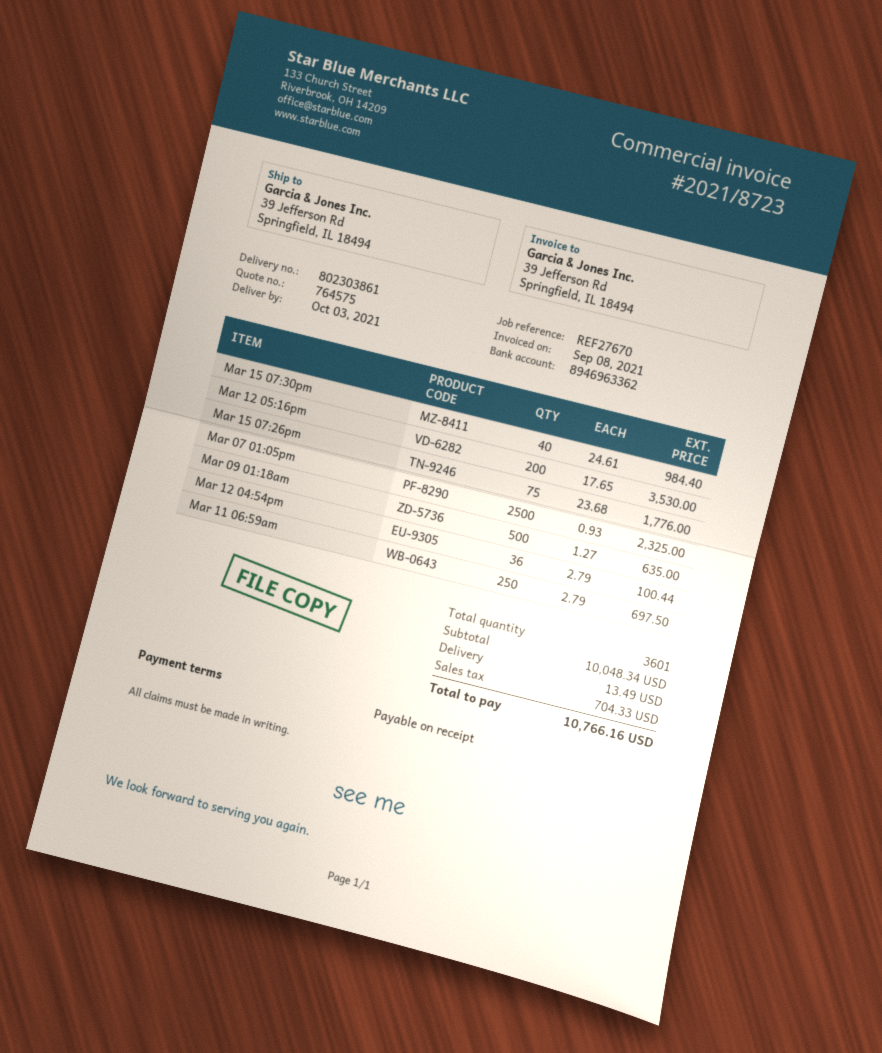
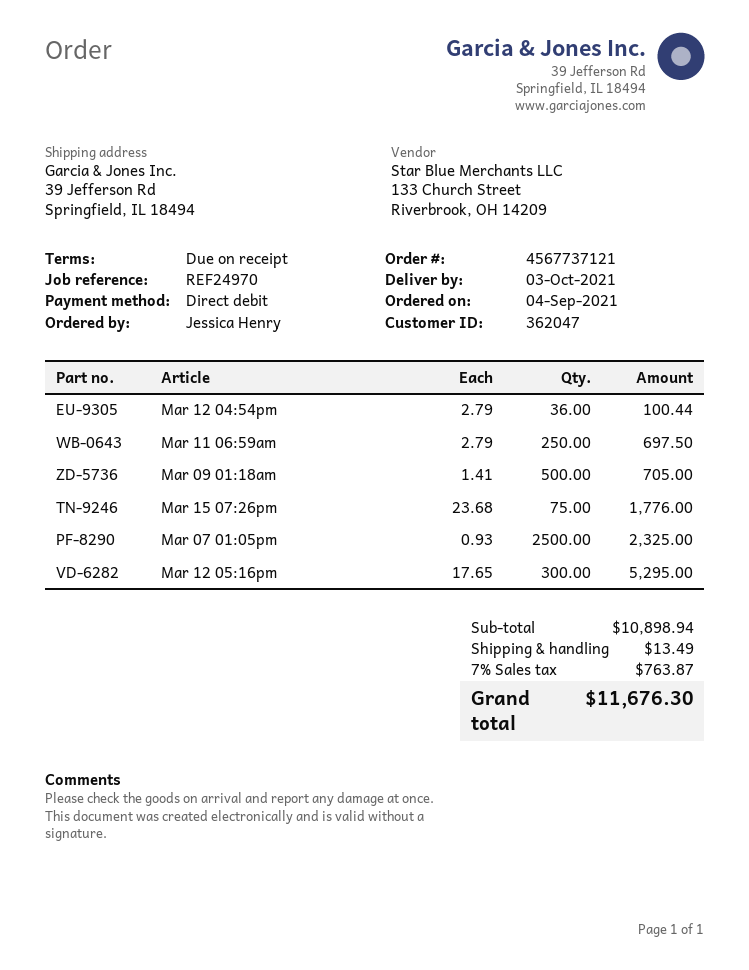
reference: REF27670 -> REF24970
Mar 15 07:30pm: 40 x 24.61 = 984.40 -> none
Mar 12 05:16pm: 200 x 17.65 = 3530.00 -> 300 x 17.65 = 5295.00
Mar 09 01:18am: 500 x 1.27 = 635.00 -> 500 x 1.41 = 705.00
subtotal: 10048.34 -> 10898.94
tax: 704.33 -> 763.87
total: 10766.16 -> 11676.30

